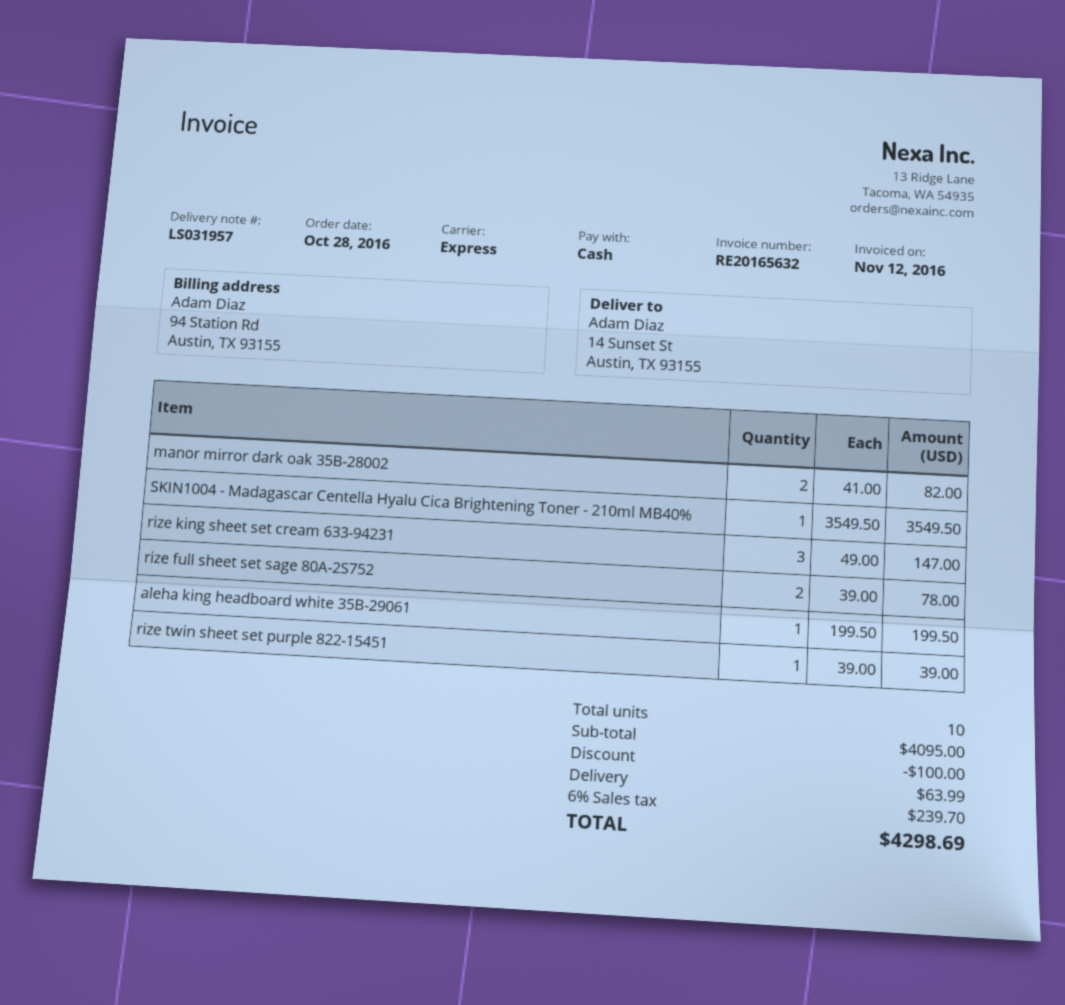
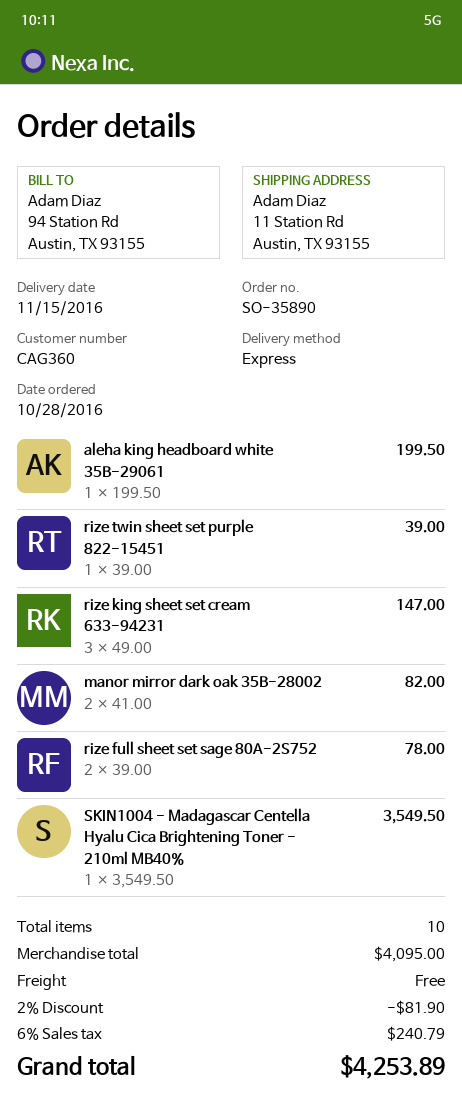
ship to: 14 Sunset St, Austin, TX 93155 -> 11 Station Rd, Austin, TX 93155
discount: 100.00 -> 81.90
shipping: 63.99 -> 0.00
tax: 6% = 239.70 -> 6% = 240.79
total: 4298.69 -> 4253.89

